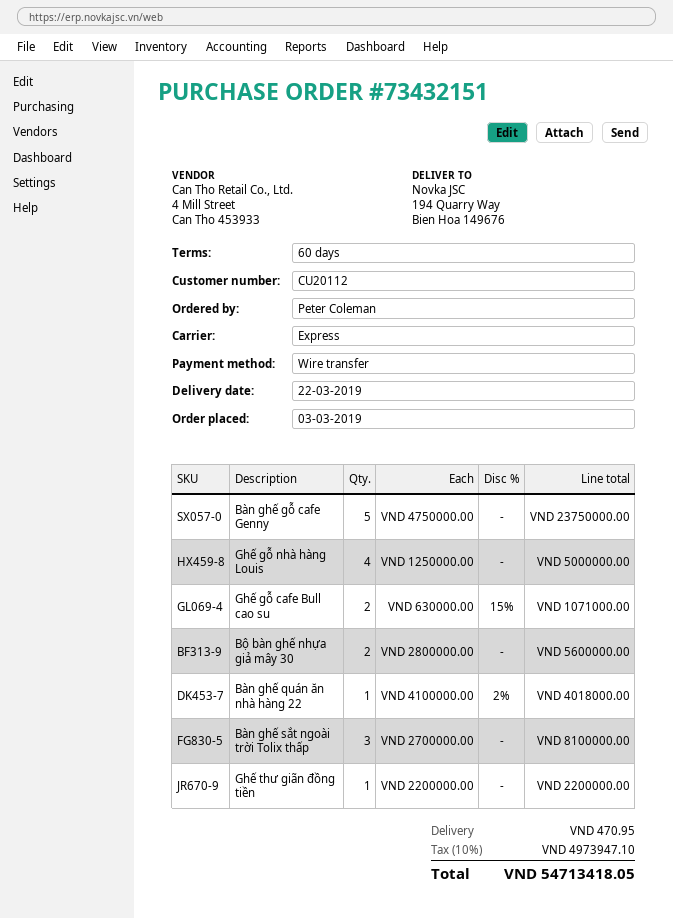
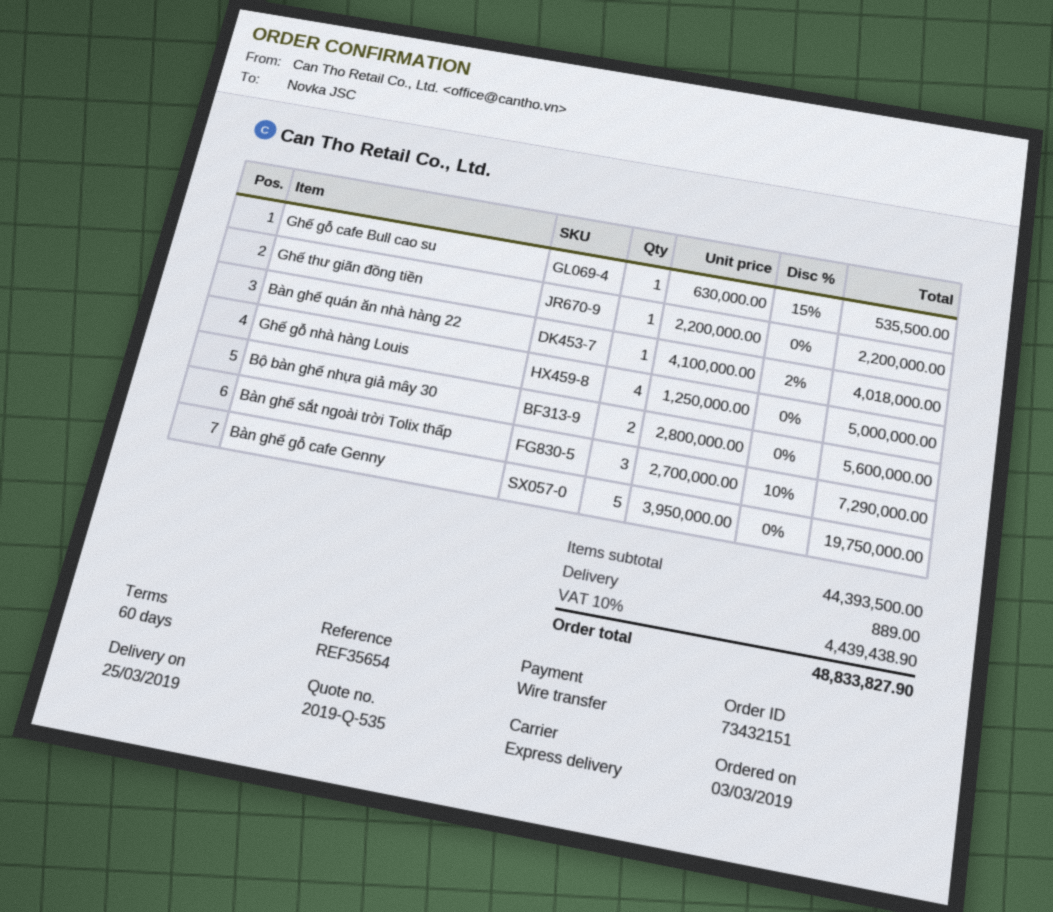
delivery date: 2019-03-22 -> 2019-03-25
Bàn ghế gỗ cafe Genny: 5 x 4750000.00 = 23750000.00 -> 5 x 3950000.00 = 19750000.00
Ghế gỗ cafe Bull cao su: 2 x 630000.00 - 15% = 1071000.00 -> 1 x 630000.00 - 15% = 535500.00
Bàn ghế sắt ngoài trời Tolix thấp: 3 x 2700000.00 = 8100000.00 -> 3 x 2700000.00 - 10% = 7290000.00
shipping: 470.95 -> 889.00
tax: 10% = 4973947.10 -> 10% = 4439438.90
total: 54713418.05 -> 48833827.90

